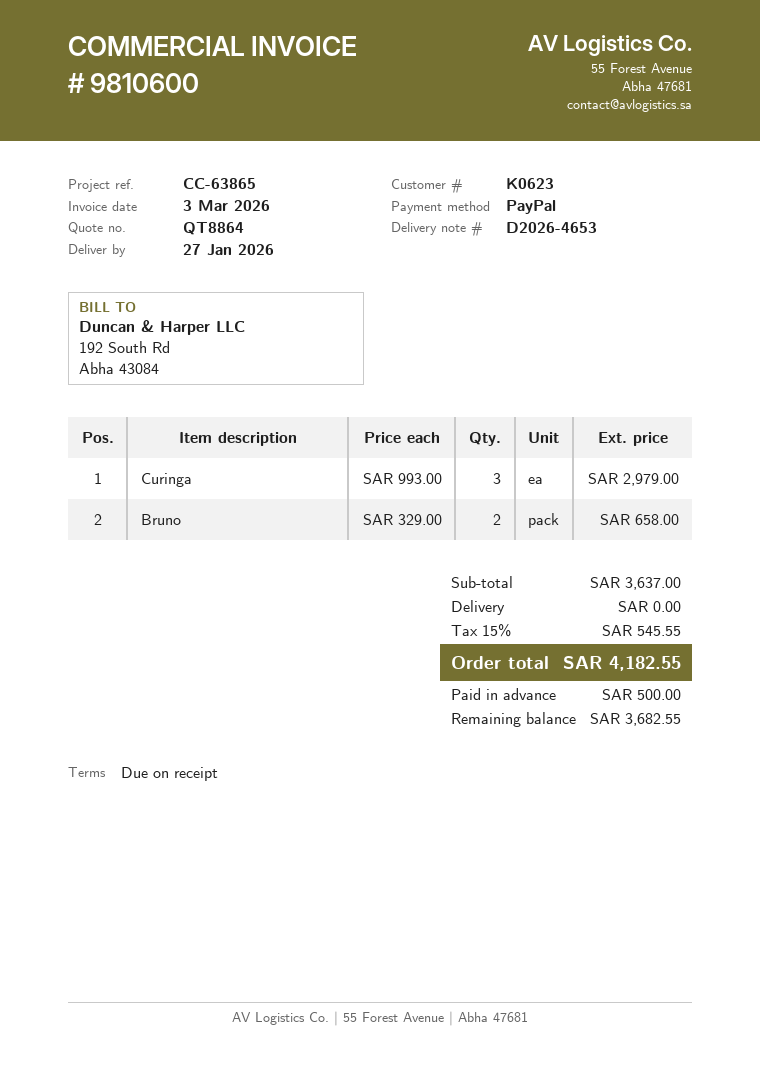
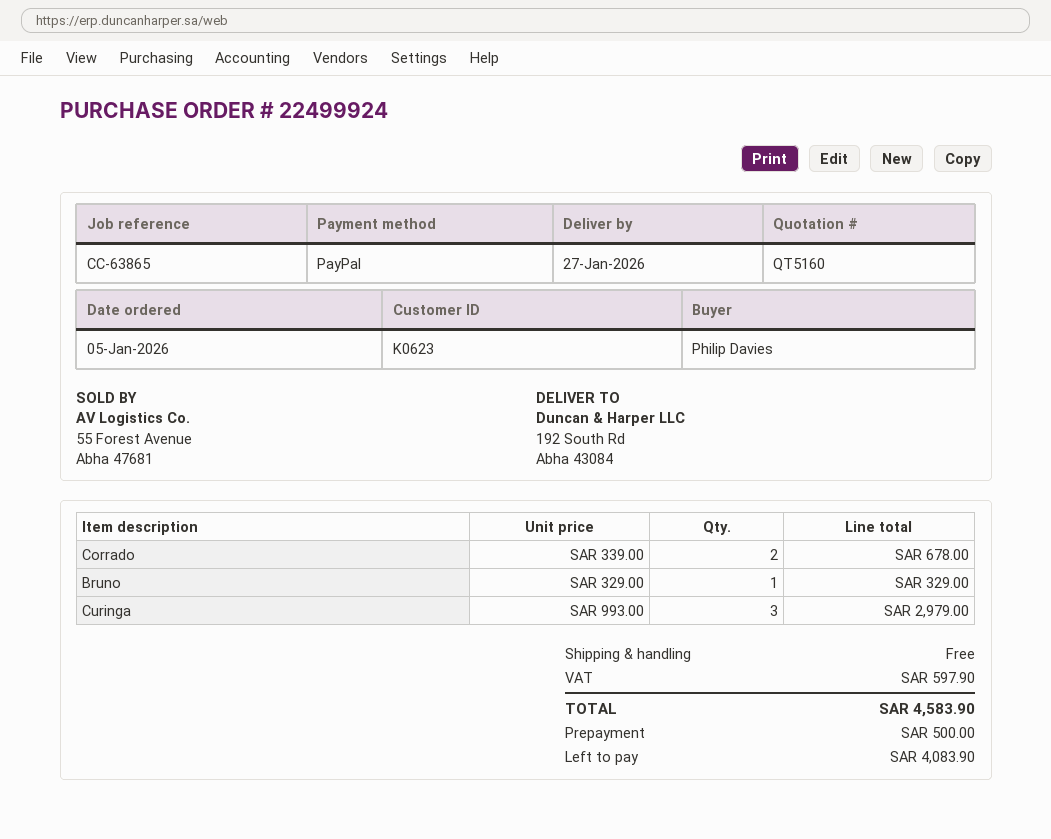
quote number: QT8864 -> QT5160
Bruno: 2 x 329.00 = 658.00 -> 1 x 329.00 = 329.00
Corrado: none -> 2 x 339.00 = 678.00
tax: 545.55 -> 597.90
total: 4182.55 -> 4583.90
balance: 3682.55 -> 4083.90

